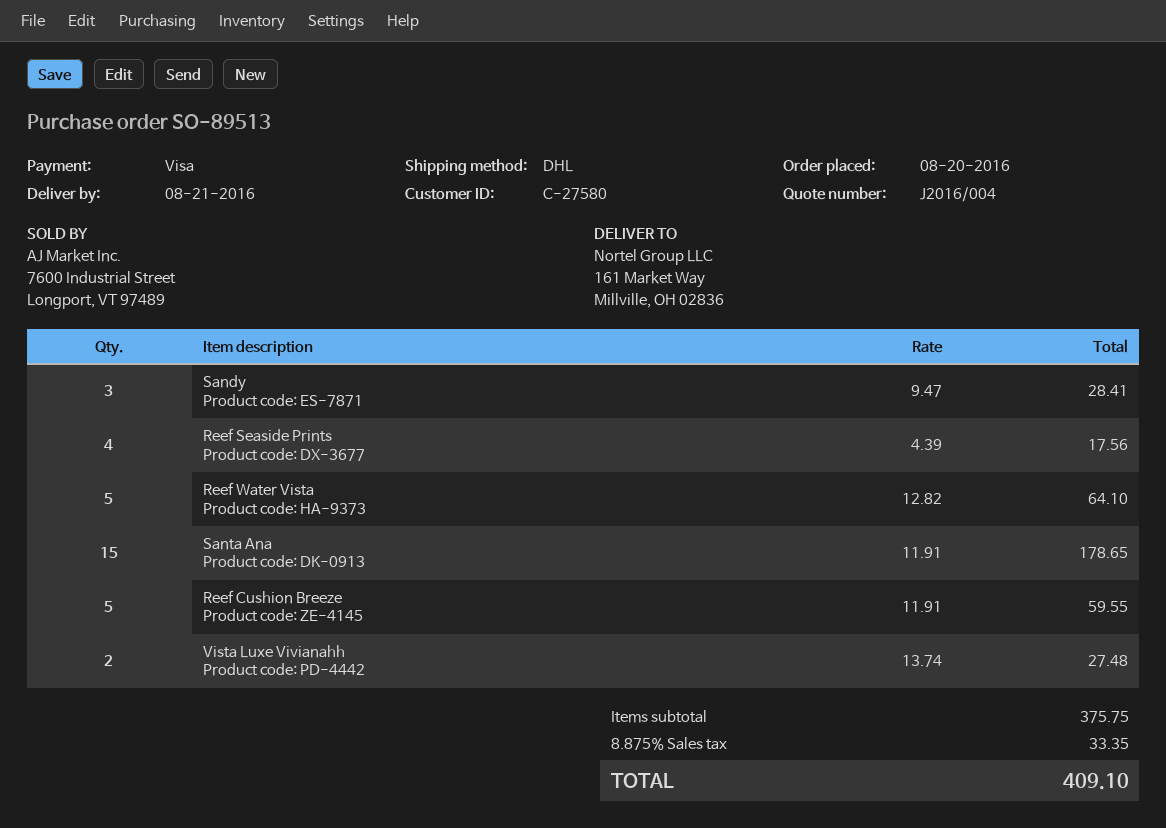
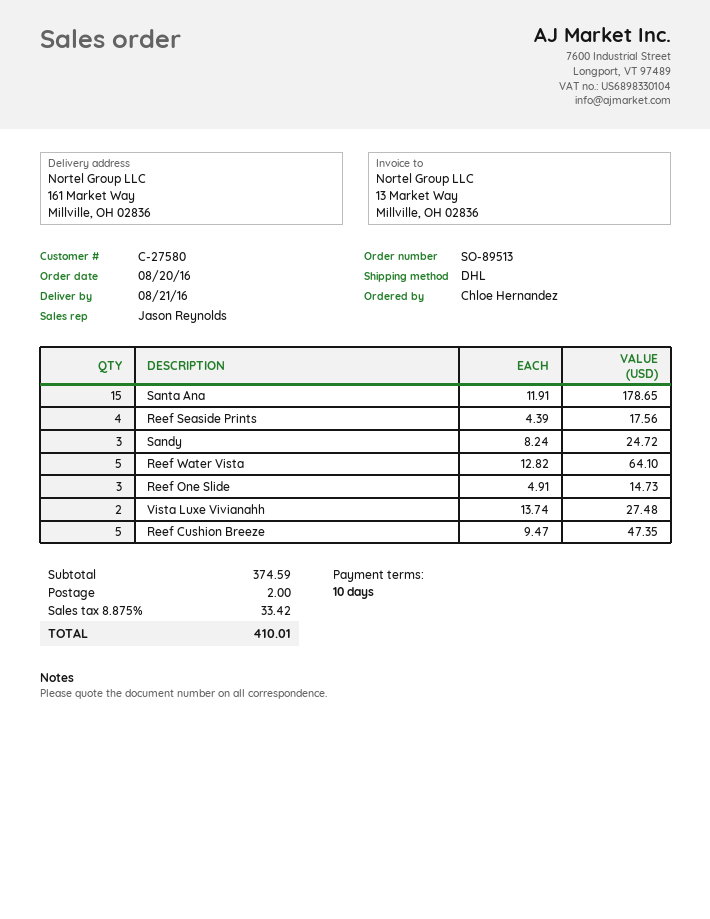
Sandy: 3 x 9.47 = 28.41 -> 3 x 8.24 = 24.72
Reef Cushion Breeze: 5 x 11.91 = 59.55 -> 5 x 9.47 = 47.35
Reef One Slide: none -> 3 x 4.91 = 14.73
subtotal: 375.75 -> 374.59
shipping: none -> 2.00
tax: 8.875% = 33.35 -> 8.875% = 33.42
total: 409.10 -> 410.01

